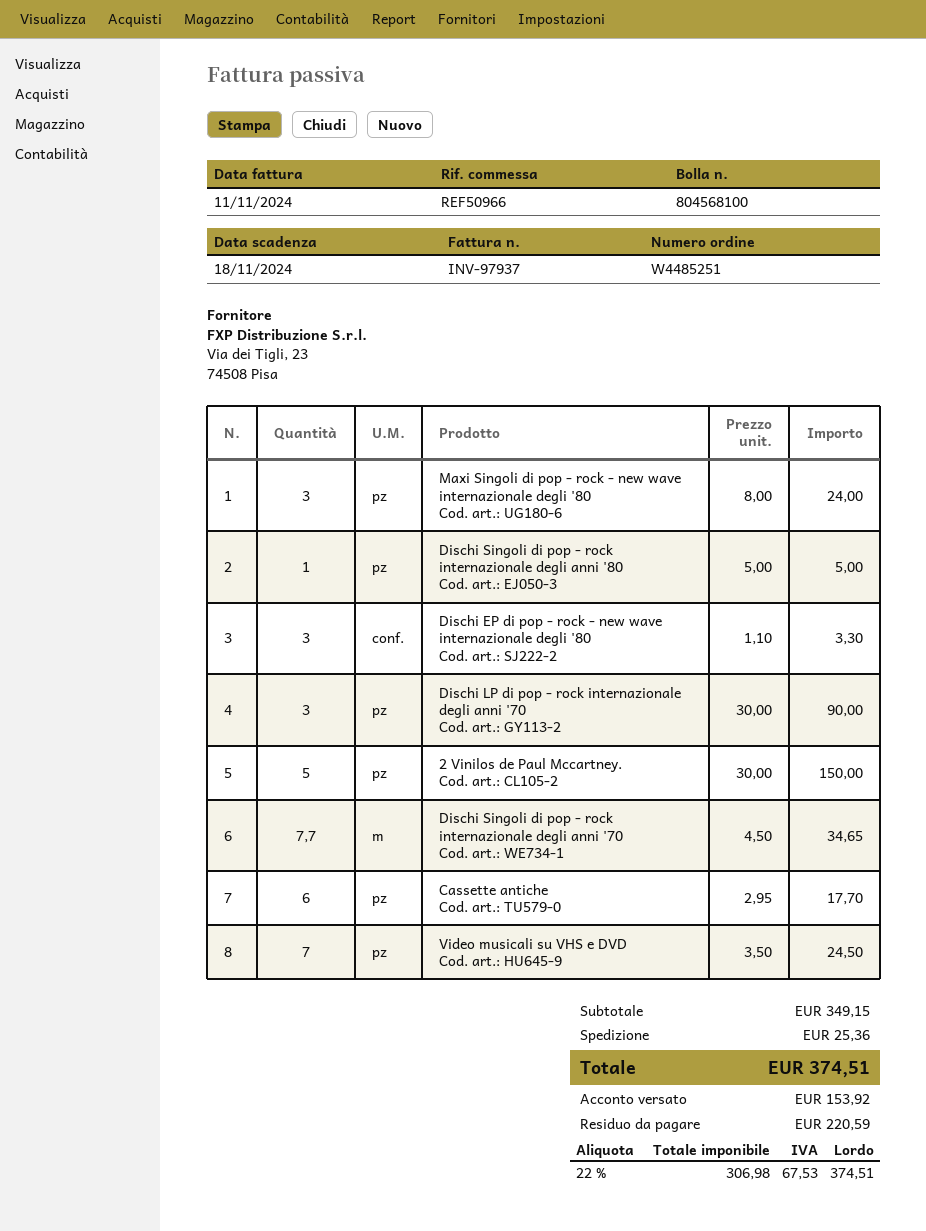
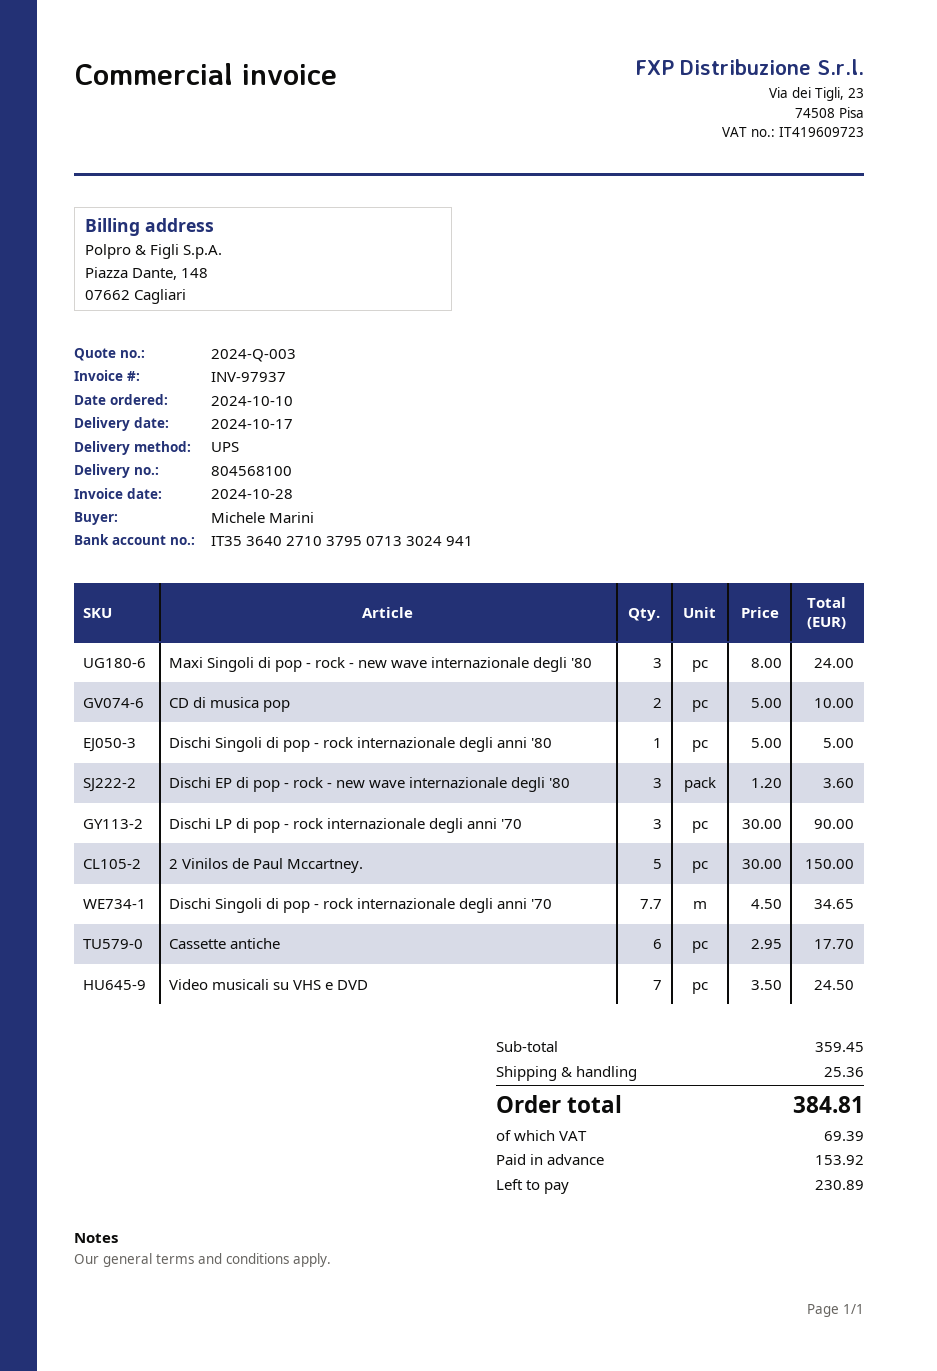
invoice date: 2024-11-11 -> 2024-10-28
Dischi EP di pop - rock - new wave internazionale degli '80: 3 x 1.10 = 3.30 -> 3 x 1.20 = 3.60
CD di musica pop: none -> 2 x 5.00 = 10.00
subtotal: 349.15 -> 359.45
tax: 67.53 -> 69.39
total: 374.51 -> 384.81
balance: 220.59 -> 230.89

